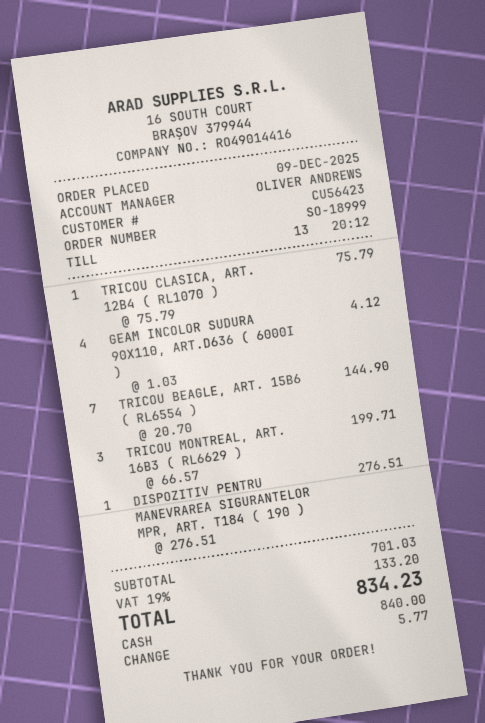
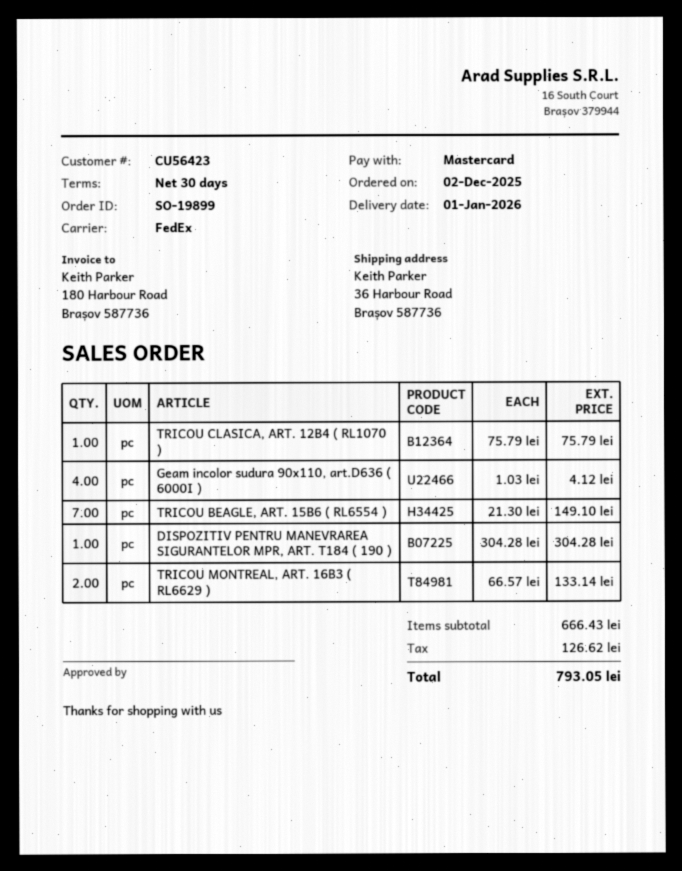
order number: SO-18999 -> SO-19899
order date: 2025-12-09 -> 2025-12-02
payment method: cash -> Mastercard
TRICOU BEAGLE, ART. 15B6 ( RL6554 ): 7 x 20.70 = 144.90 -> 7 x 21.30 = 149.10
TRICOU MONTREAL, ART. 16B3 ( RL6629 ): 3 x 66.57 = 199.71 -> 2 x 66.57 = 133.14
DISPOZITIV PENTRU MANEVRAREA SIGURANTELOR MPR, ART. T184 ( 190 ): 1 x 276.51 = 276.51 -> 1 x 304.28 = 304.28
subtotal: 701.03 -> 666.43
tax: 133.20 -> 126.62
total: 834.23 -> 793.05

